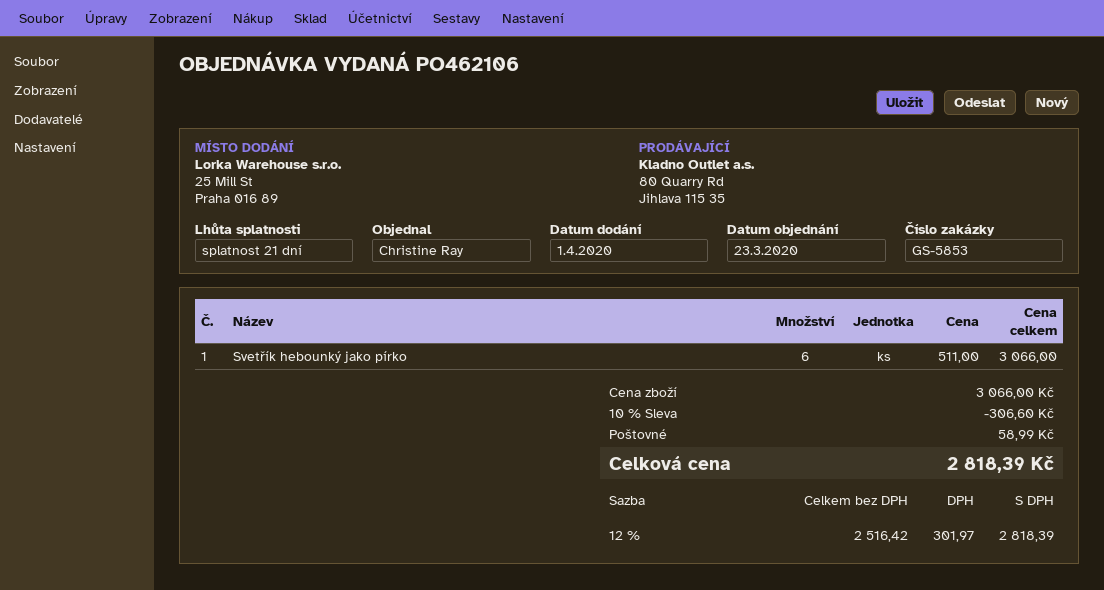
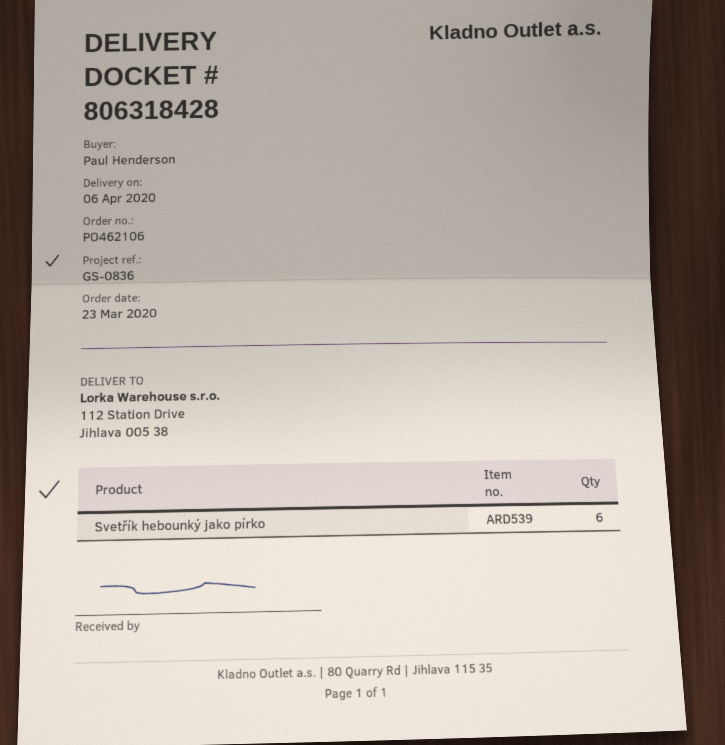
delivery date: 2020-04-01 -> 2020-04-06
reference: GS-5853 -> GS-0836
ordered by: Christine Ray -> Paul Henderson
ship to: 25 Mill St, Praha 016 89 -> 112 Station Drive, Jihlava 005 38

